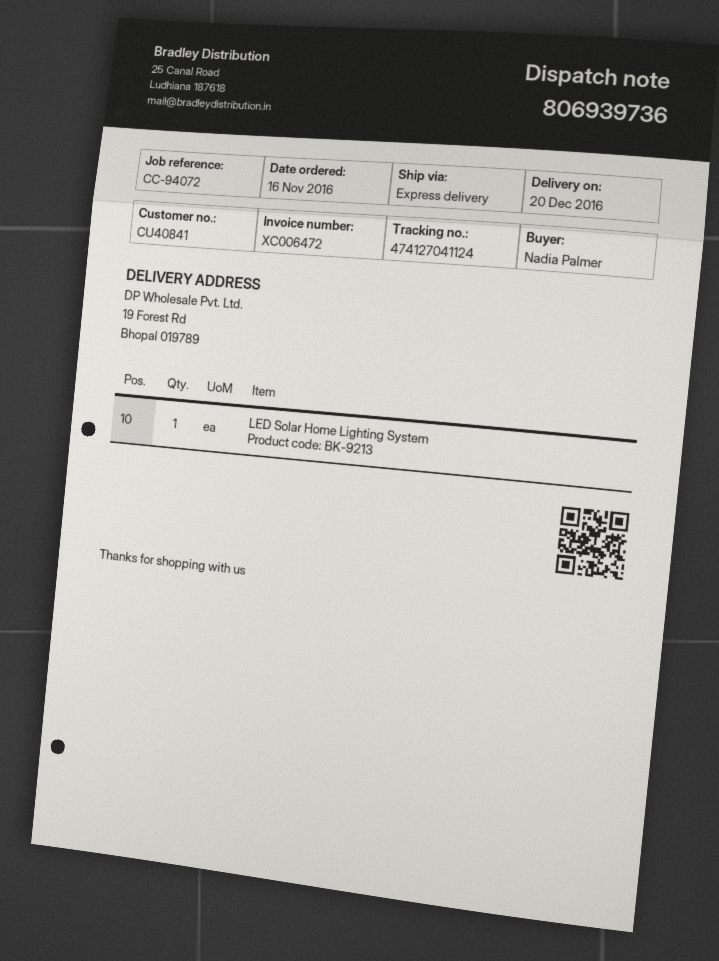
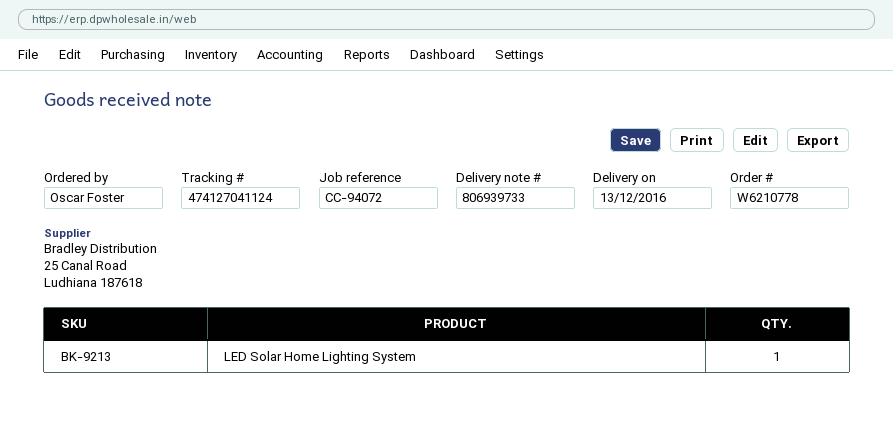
delivery note number: 806939736 -> 806939733
delivery date: 2016-12-20 -> 2016-12-13
ordered by: Nadia Palmer -> Oscar Foster

